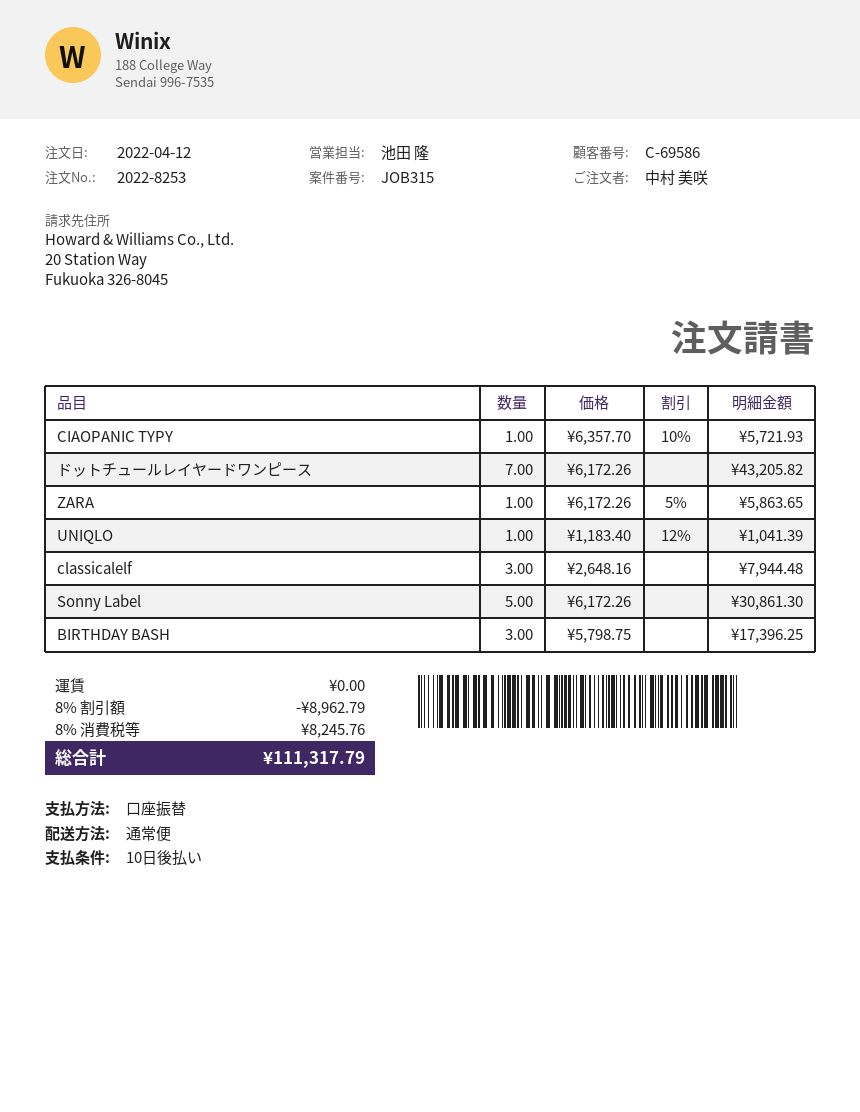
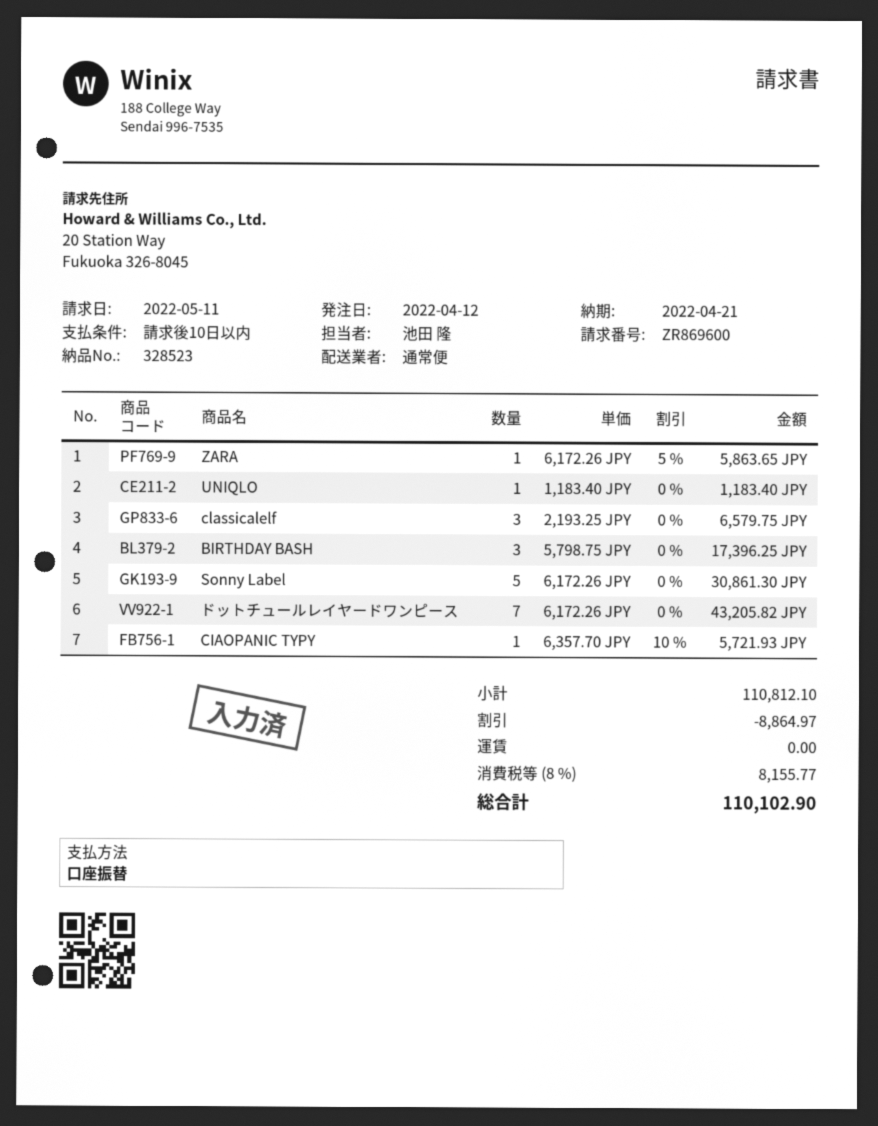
UNIQLO: 1 x 1183.40 - 12% = 1041.39 -> 1 x 1183.40 = 1183.40
classicalelf: 3 x 2648.16 = 7944.48 -> 3 x 2193.25 = 6579.75
discount: 8962.79 -> 8864.97
tax: 8% = 8245.76 -> 8% = 8155.77
total: 111317.79 -> 110102.90

